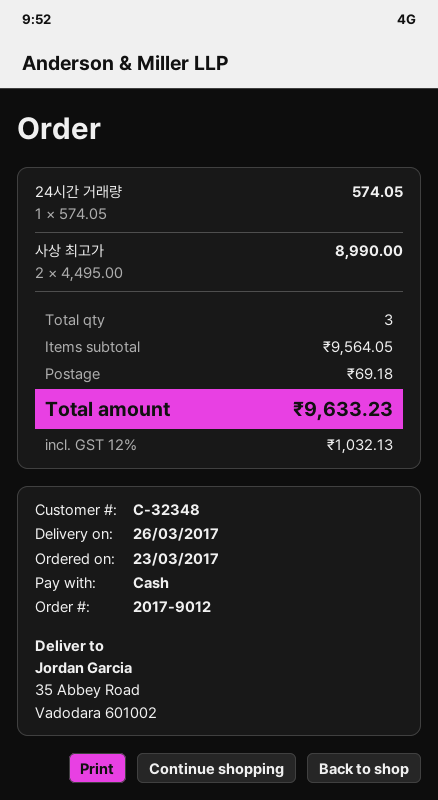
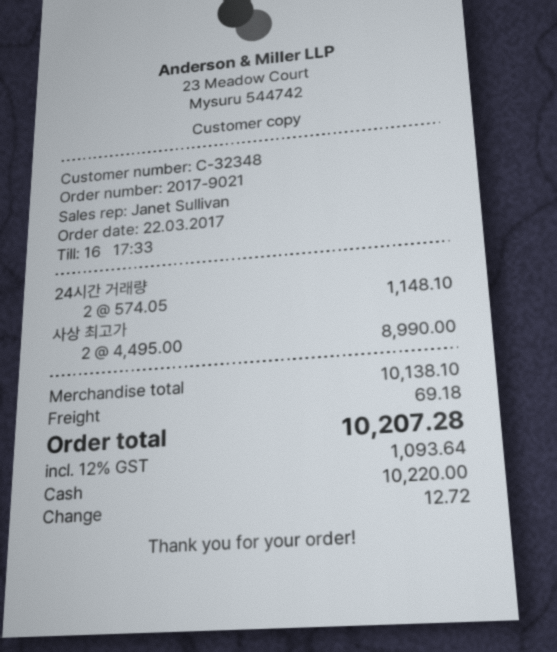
order number: 2017-9012 -> 2017-9021
order date: 2017-03-23 -> 2017-03-22
24시간 거래량: 1 x 574.05 = 574.05 -> 2 x 574.05 = 1148.10
subtotal: 9564.05 -> 10138.10
tax: 12% = 1032.13 -> 12% = 1093.64
total: 9633.23 -> 10207.28

